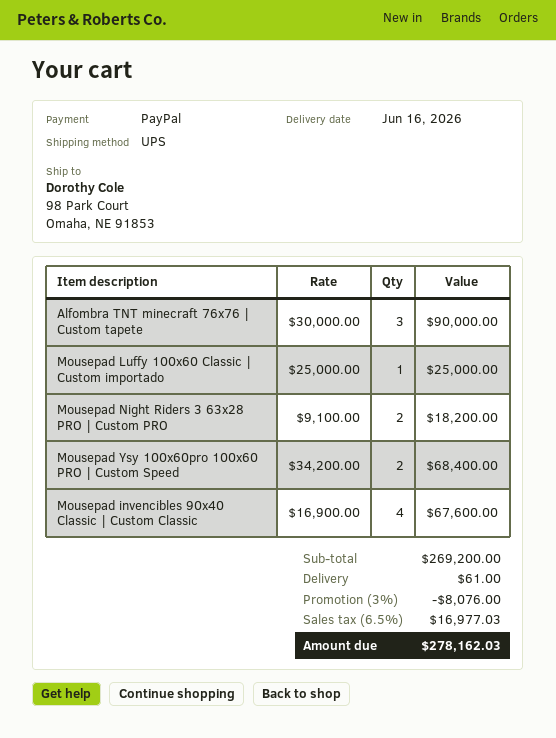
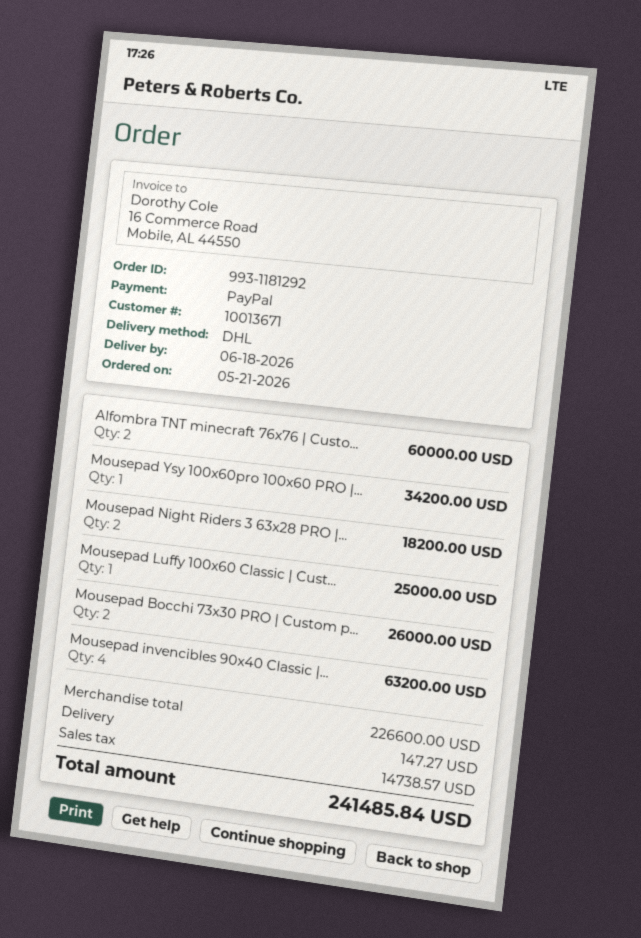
delivery date: 2026-06-16 -> 2026-06-18
shipping method: UPS -> DHL
Alfombra TNT minecraft 76x76 | Custom tapete: 3 for 90000.00 -> 2 for 60000.00
Mousepad Ysy 100x60pro 100x60 PRO | Custom Speed: 2 for 68400.00 -> 1 for 34200.00
Mousepad invencibles 90x40 Classic | Custom Classic: 4 for 67600.00 -> 4 for 63200.00
Mousepad Bocchi 73x30 PRO | Custom p...: none -> 2 for 26000.00
subtotal: 269200.00 -> 226600.00
discount: 3% = 8076.00 -> none
shipping: 61.00 -> 147.27
tax: 16977.03 -> 14738.57
total: 278162.03 -> 241485.84

